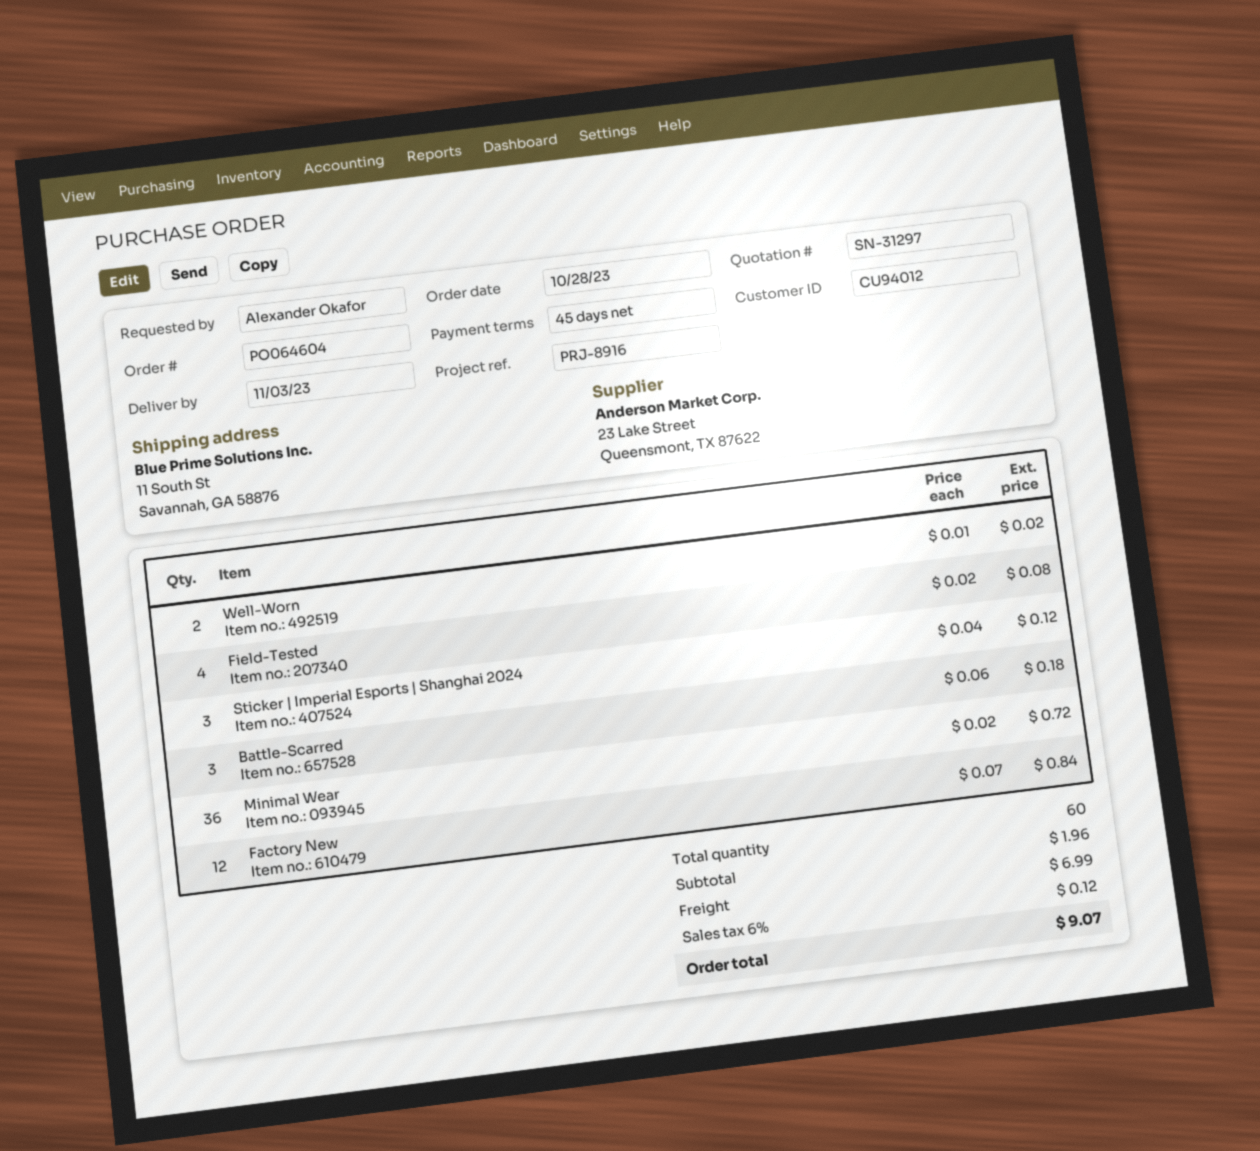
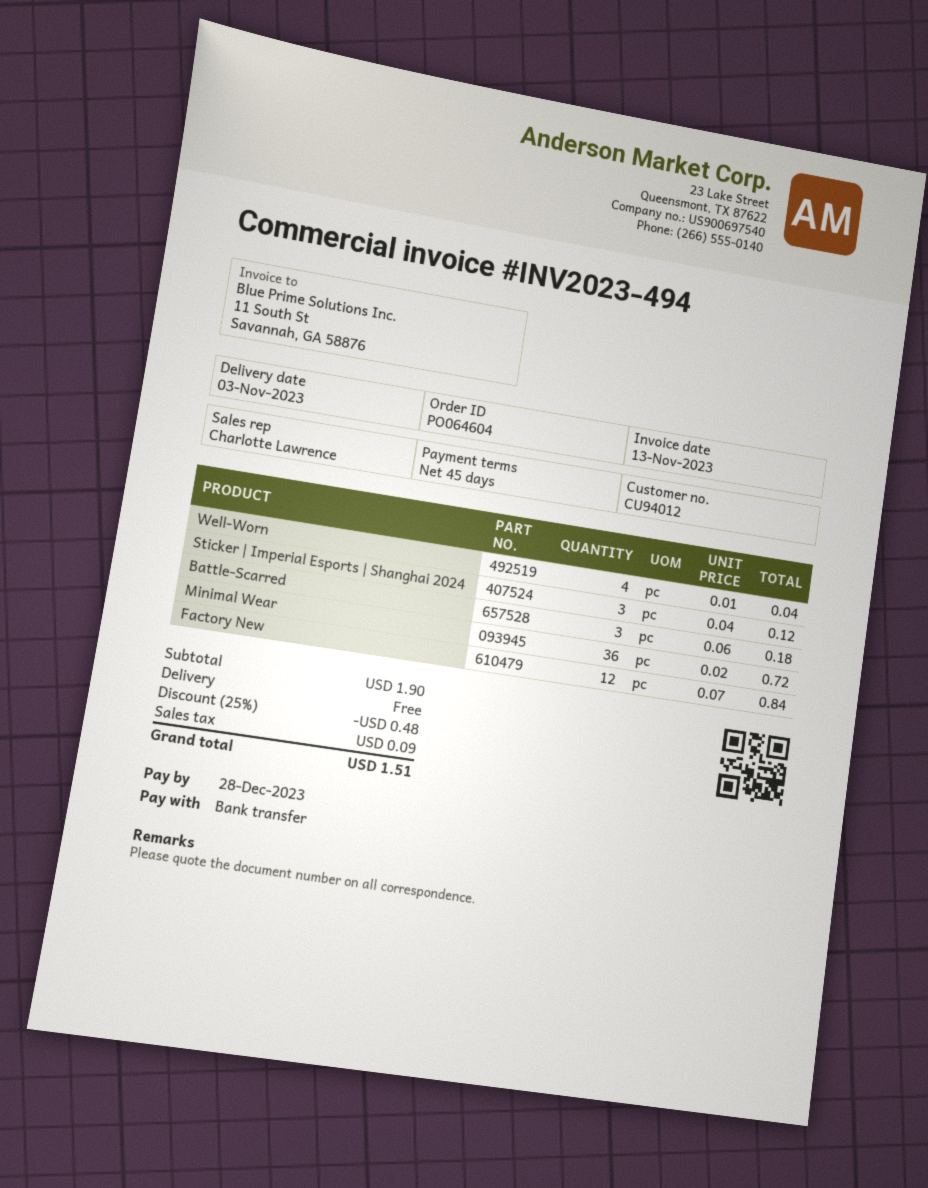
Well-Worn: 2 x 0.01 = 0.02 -> 4 x 0.01 = 0.04
Field-Tested: 4 x 0.02 = 0.08 -> none
subtotal: 1.96 -> 1.90
discount: none -> 25% = 0.48
shipping: 6.99 -> 0.00
tax: 0.12 -> 0.09
total: 9.07 -> 1.51

